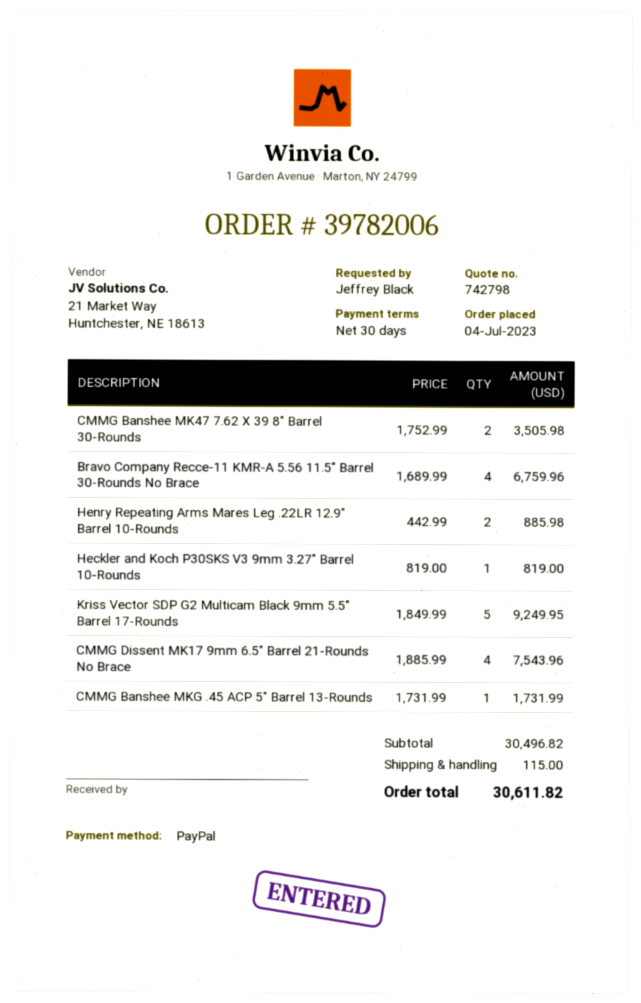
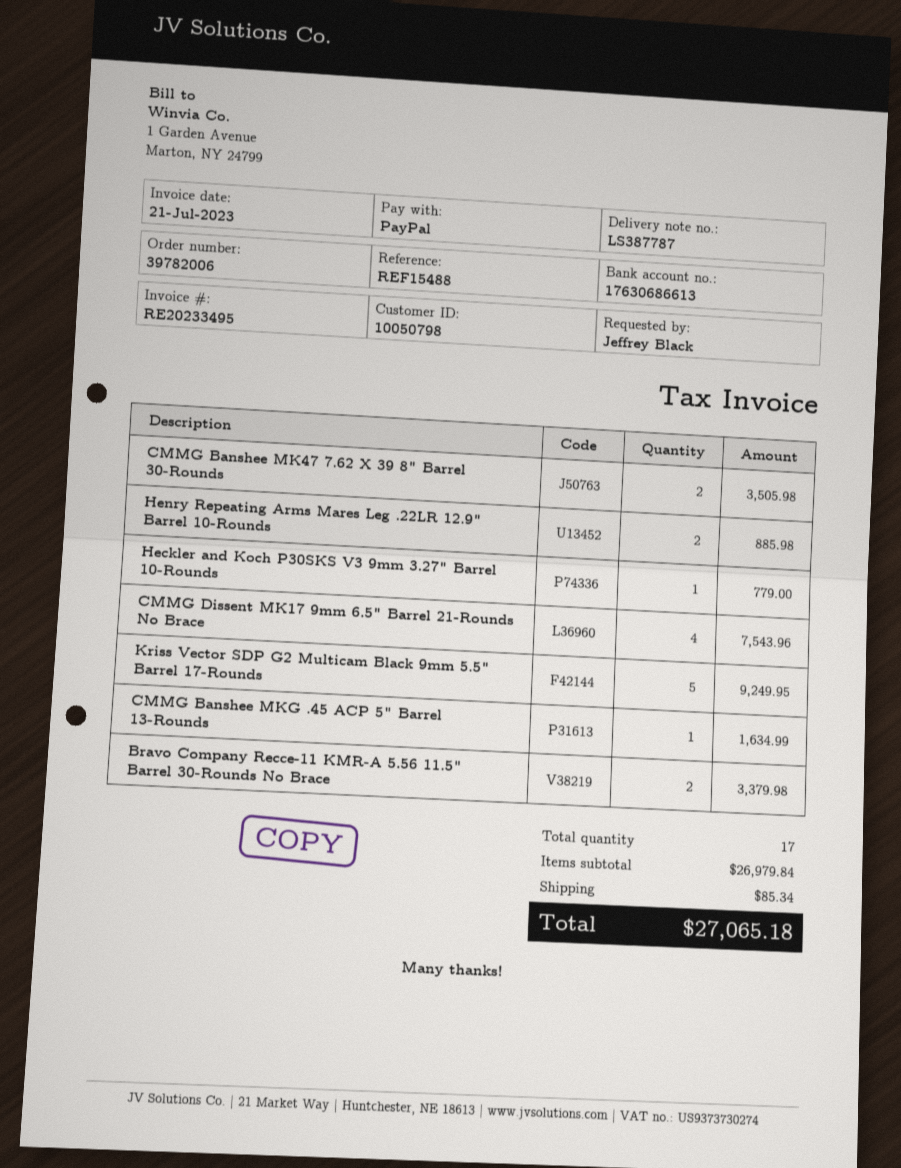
Bravo Company Recce-11 KMR-A 5.56 11.5" Barrel 30-Rounds No Brace: 4 for 6759.96 -> 2 for 3379.98
Heckler and Koch P30SKS V3 9mm 3.27" Barrel 10-Rounds: 1 for 819.00 -> 1 for 779.00
CMMG Banshee MKG .45 ACP 5" Barrel 13-Rounds: 1 for 1731.99 -> 1 for 1634.99
subtotal: 30496.82 -> 26979.84
shipping: 115.00 -> 85.34
total: 30611.82 -> 27065.18

